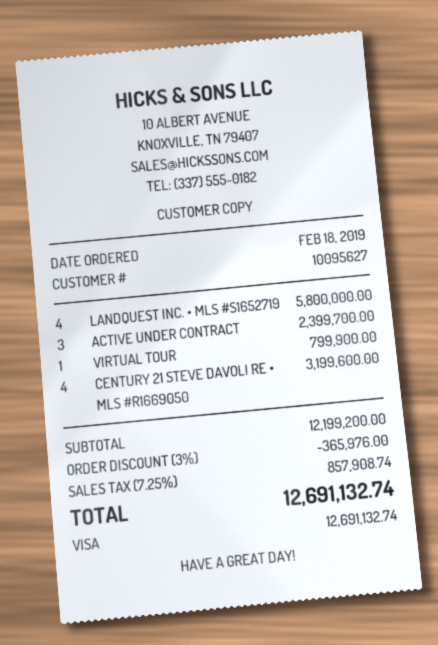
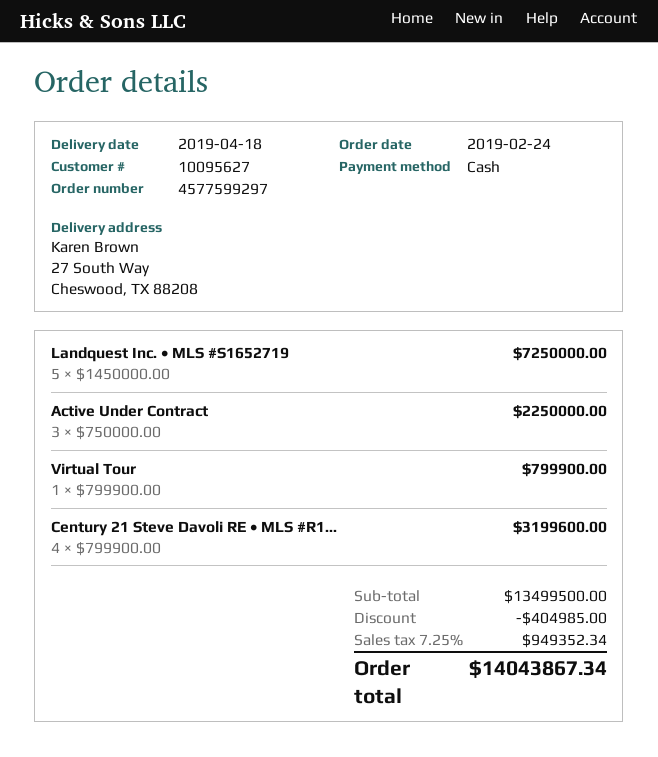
order date: 2019-02-18 -> 2019-02-24
payment method: Visa -> cash
LANDQUEST INC. • MLS #S1652719: 4 for 5800000.00 -> 5 for 7250000.00
ACTIVE UNDER CONTRACT: 3 for 2399700.00 -> 3 for 2250000.00
subtotal: 12199200.00 -> 13499500.00
discount: 365976.00 -> 404985.00
tax: 7.25% = 857908.74 -> 7.25% = 949352.34
total: 12691132.74 -> 14043867.34

